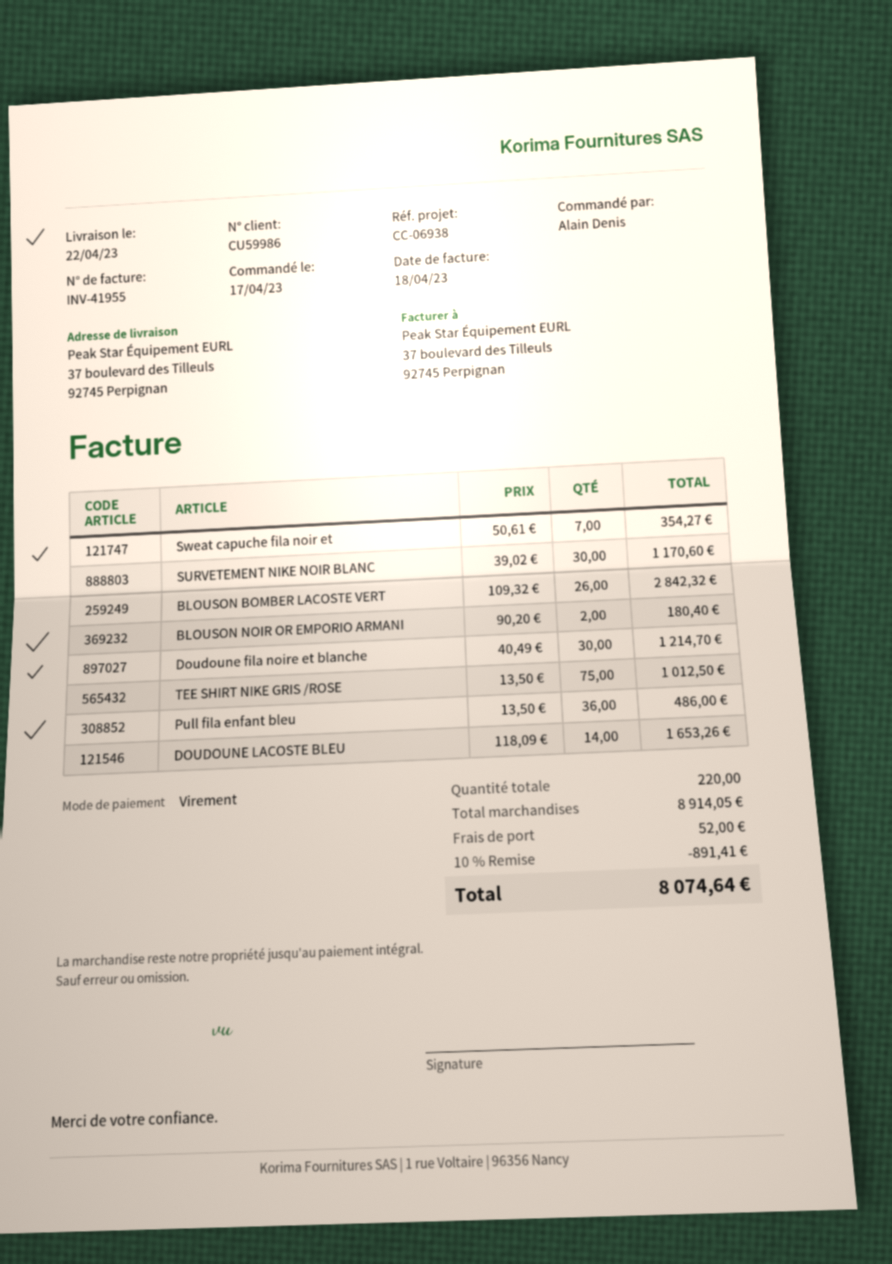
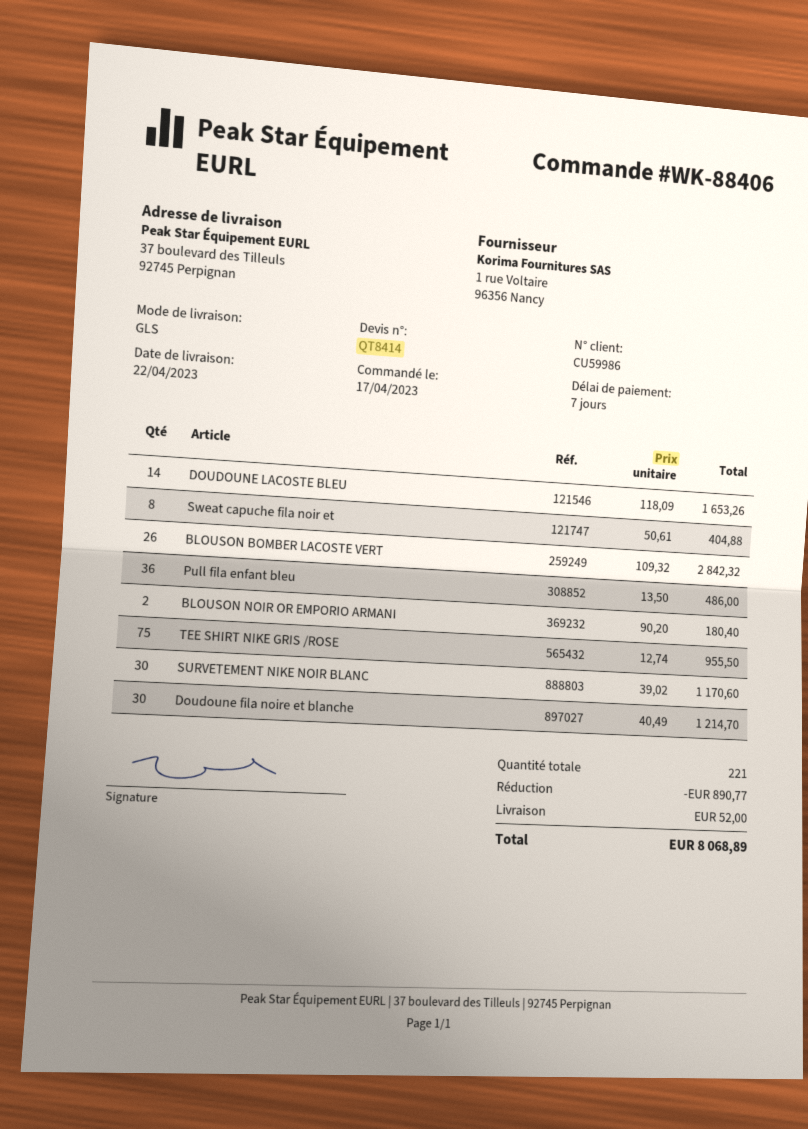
Sweat capuche fila noir et: 7 x 50.61 = 354.27 -> 8 x 50.61 = 404.88
TEE SHIRT NIKE GRIS /ROSE: 75 x 13.50 = 1012.50 -> 75 x 12.74 = 955.50
total quantity: 220 -> 221
discount: 891.41 -> 890.77
total: 8074.64 -> 8068.89

